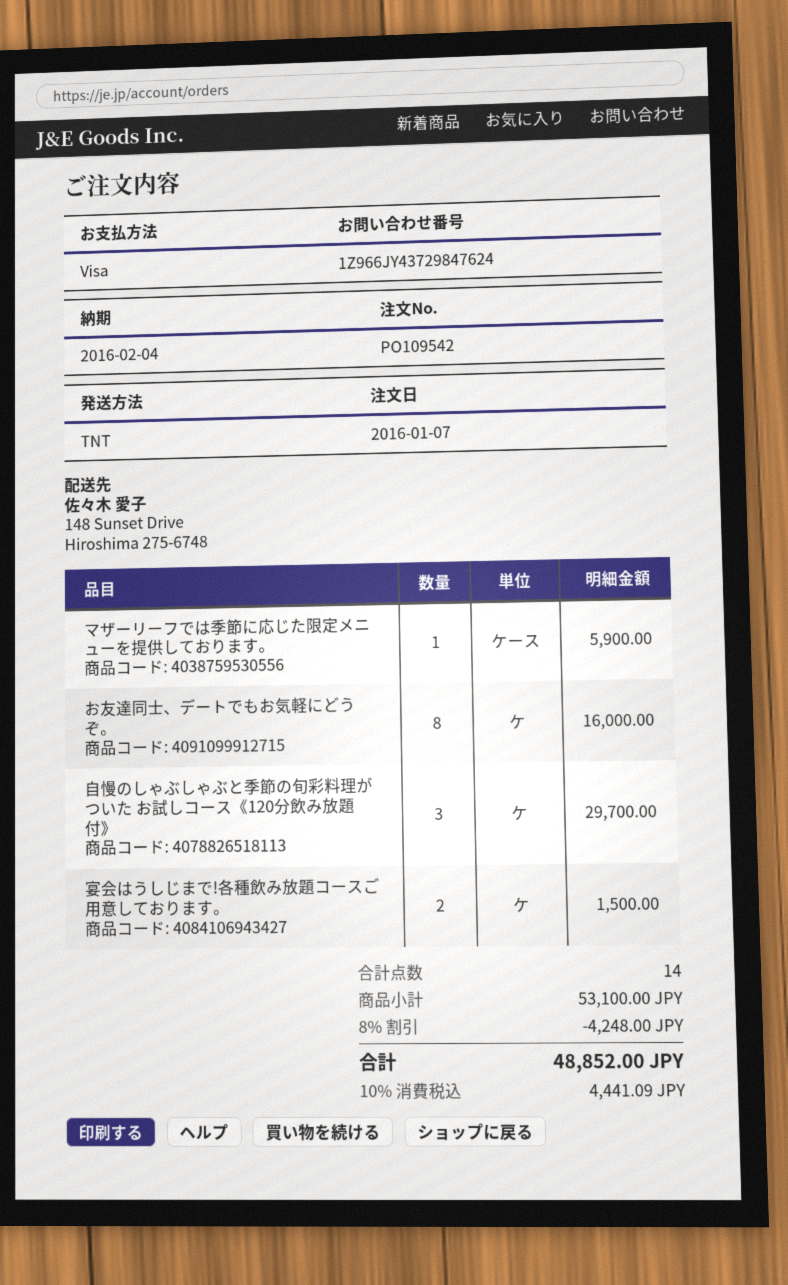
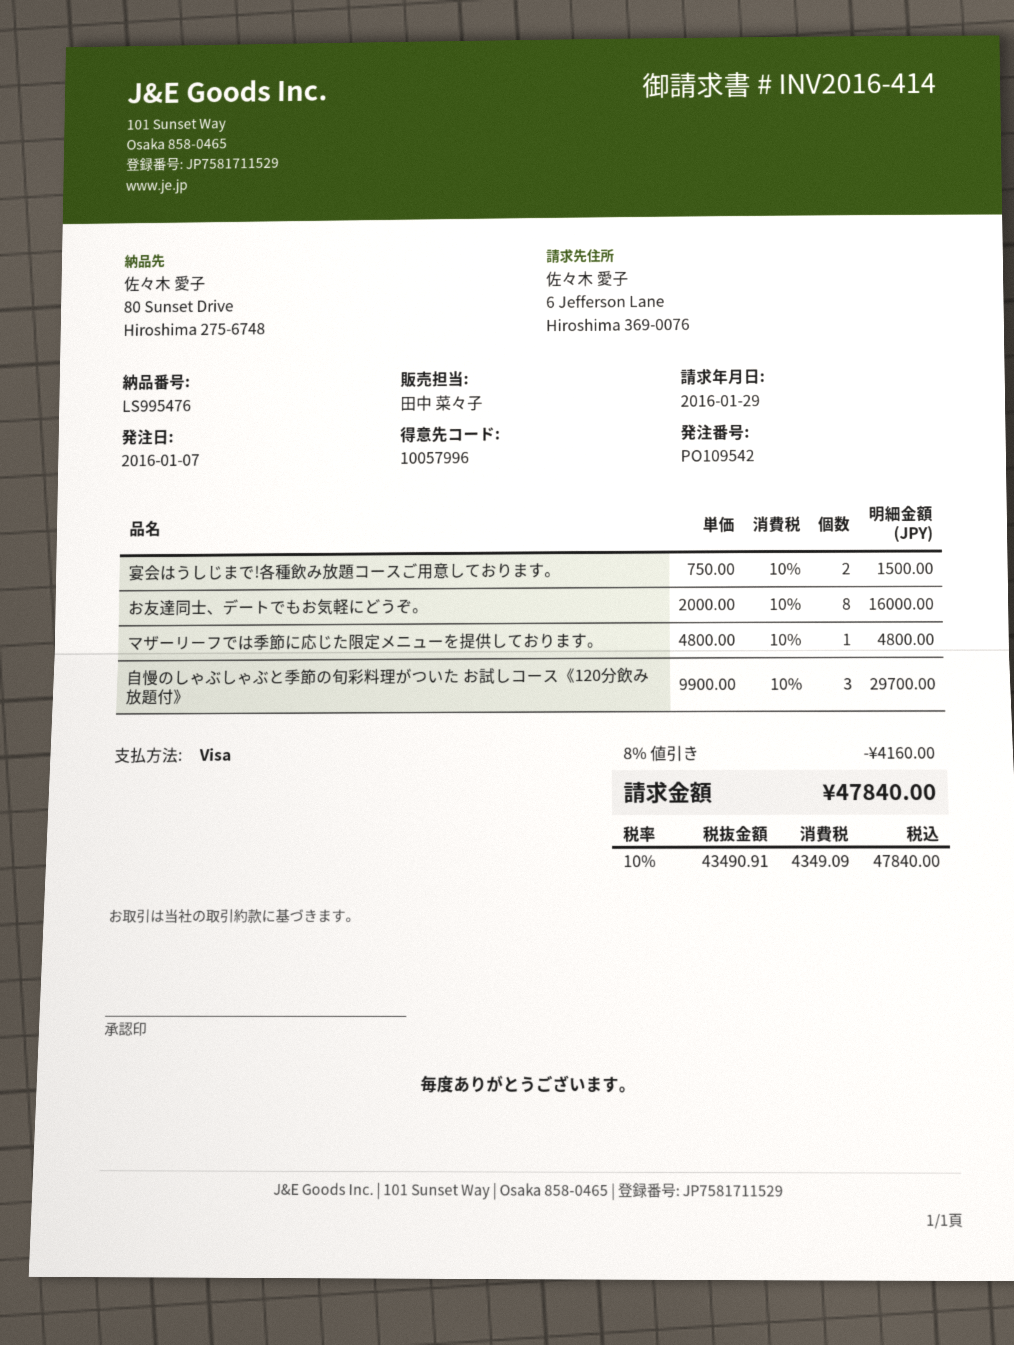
ship to: 148 Sunset Drive, Hiroshima 275-6748 -> 80 Sunset Drive, Hiroshima 275-6748
マザーリーフでは季節に応じた限定メニューを提供しております。: 1 for 5900.00 -> 1 for 4800.00
discount: 8% = 4248.00 -> 8% = 4160.00
tax: 10% = 4441.09 -> 10% = 4349.09
total: 48852.00 -> 47840.00

